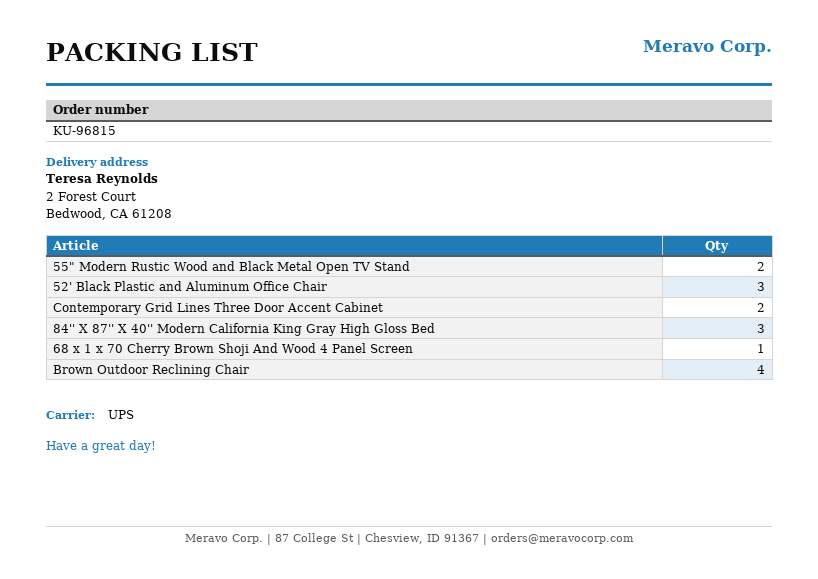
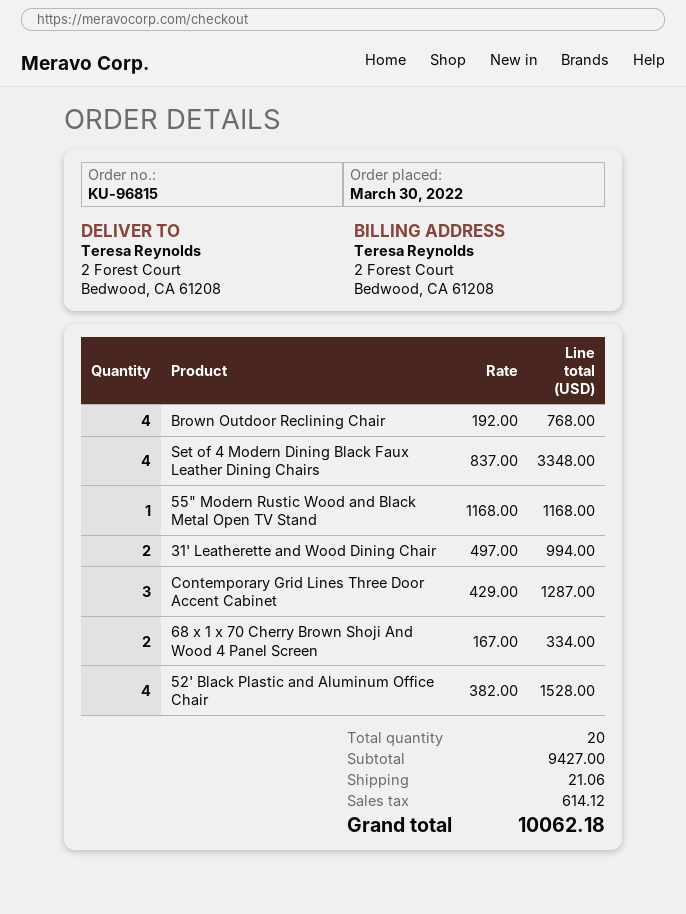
55" Modern Rustic Wood and Black Metal Open TV Stand: 2 -> 1
52' Black Plastic and Aluminum Office Chair: 3 -> 4
Contemporary Grid Lines Three Door Accent Cabinet: 2 -> 3
84'' X 87'' X 40'' Modern California King Gray High Gloss Bed: 3 -> none
68 x 1 x 70 Cherry Brown Shoji And Wood 4 Panel Screen: 1 -> 2
Set of 4 Modern Dining Black Faux Leather Dining Chairs: none -> 4
31' Leatherette and Wood Dining Chair: none -> 2

